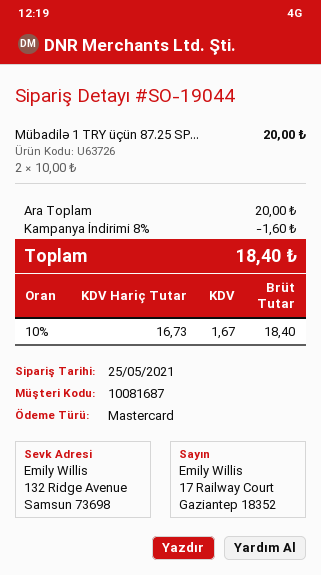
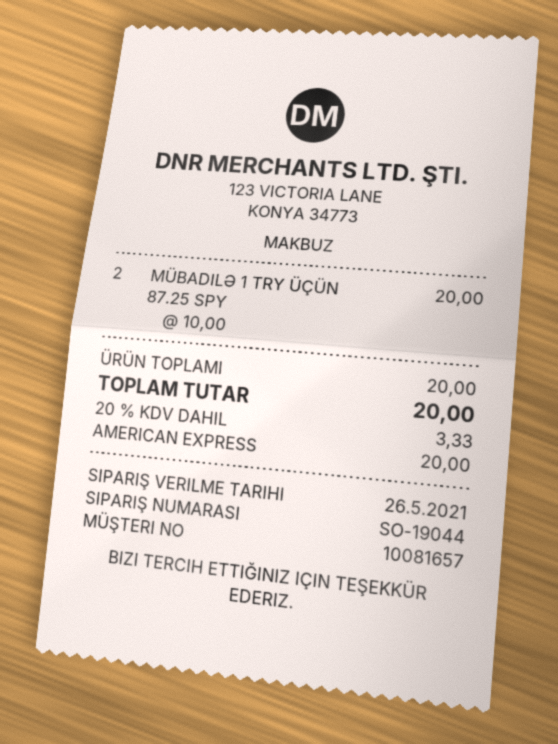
order date: 2021-05-25 -> 2021-05-26
customer number: 10081687 -> 10081657
payment method: Mastercard -> American Express
discount: 8% = 1.60 -> none
tax: 10% = 1.67 -> 20% = 3.33
total: 18.40 -> 20.00

